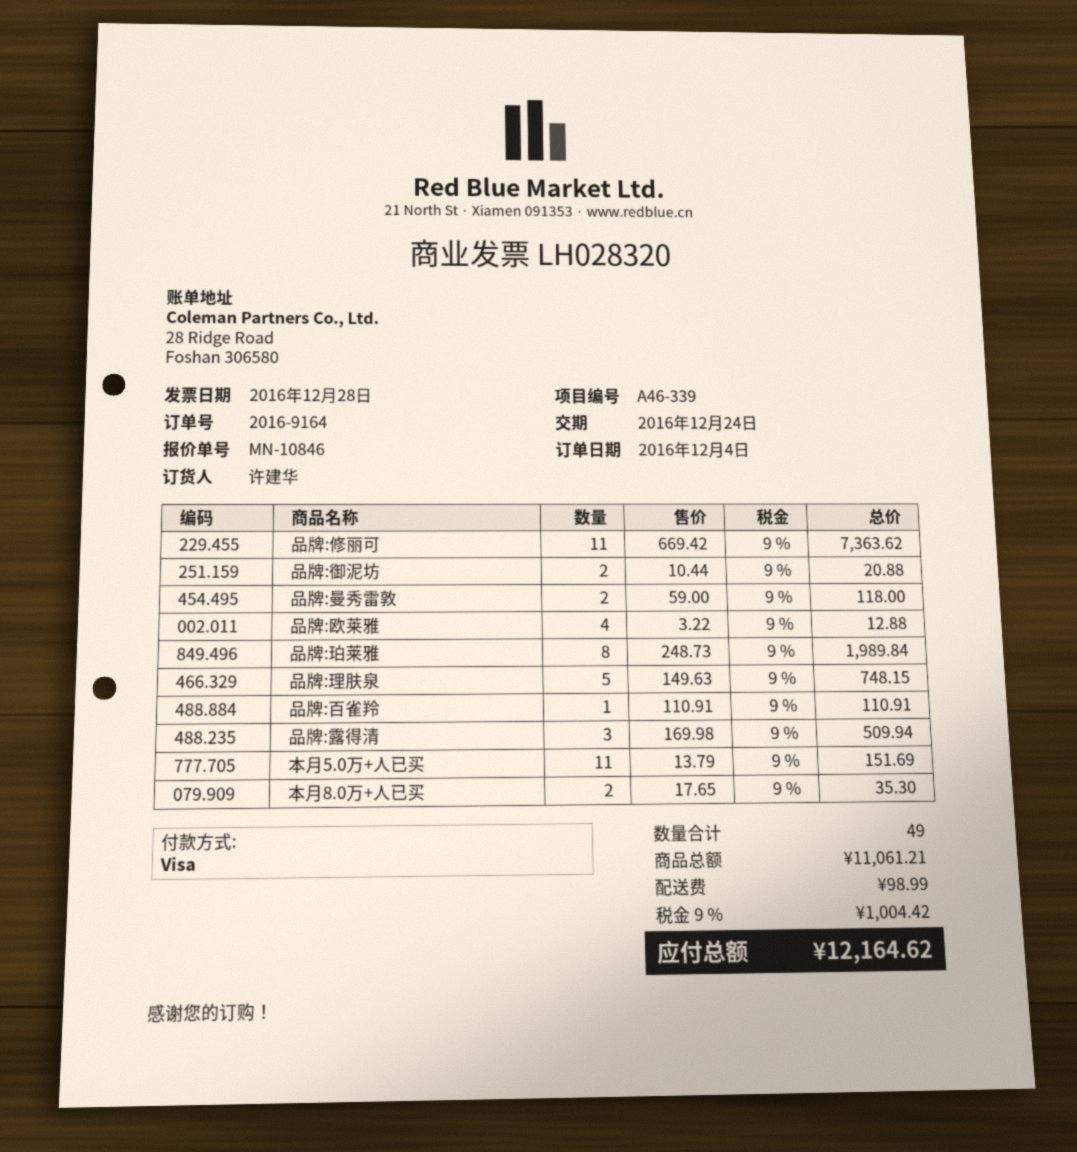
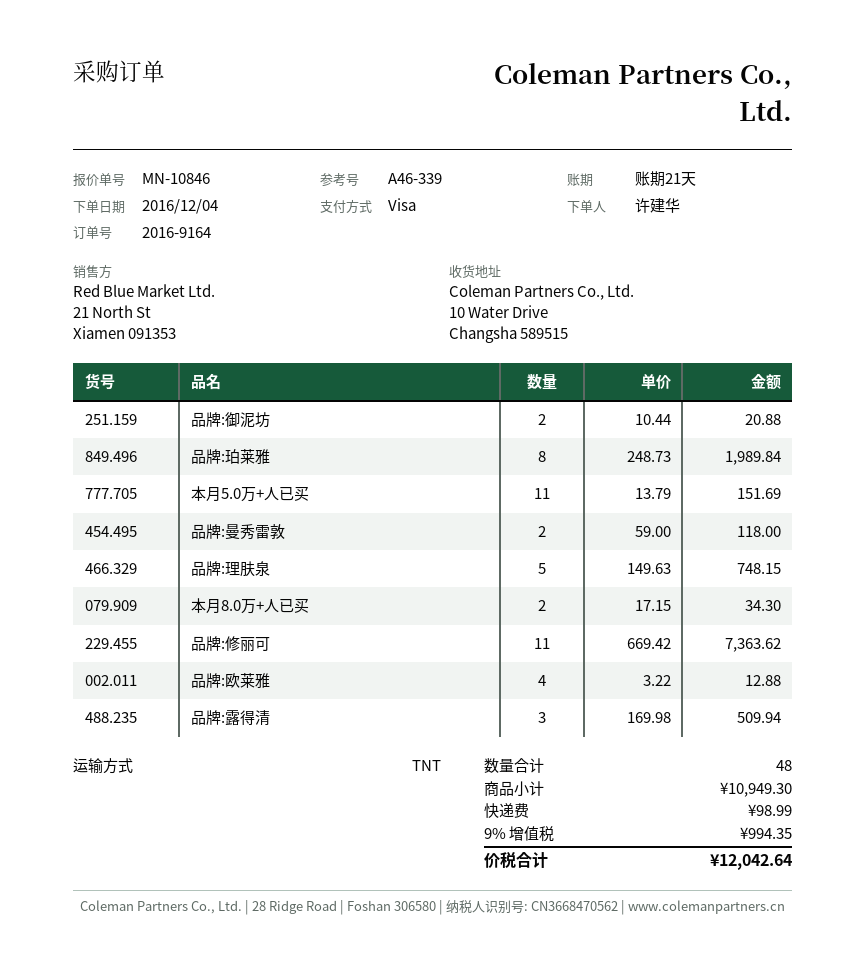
品牌:百雀羚: 1 x 110.91 = 110.91 -> none
本月8.0万+人已买: 2 x 17.65 = 35.30 -> 2 x 17.15 = 34.30
total quantity: 49 -> 48
subtotal: 11061.21 -> 10949.30
tax: 9% = 1004.42 -> 9% = 994.35
total: 12164.62 -> 12042.64

